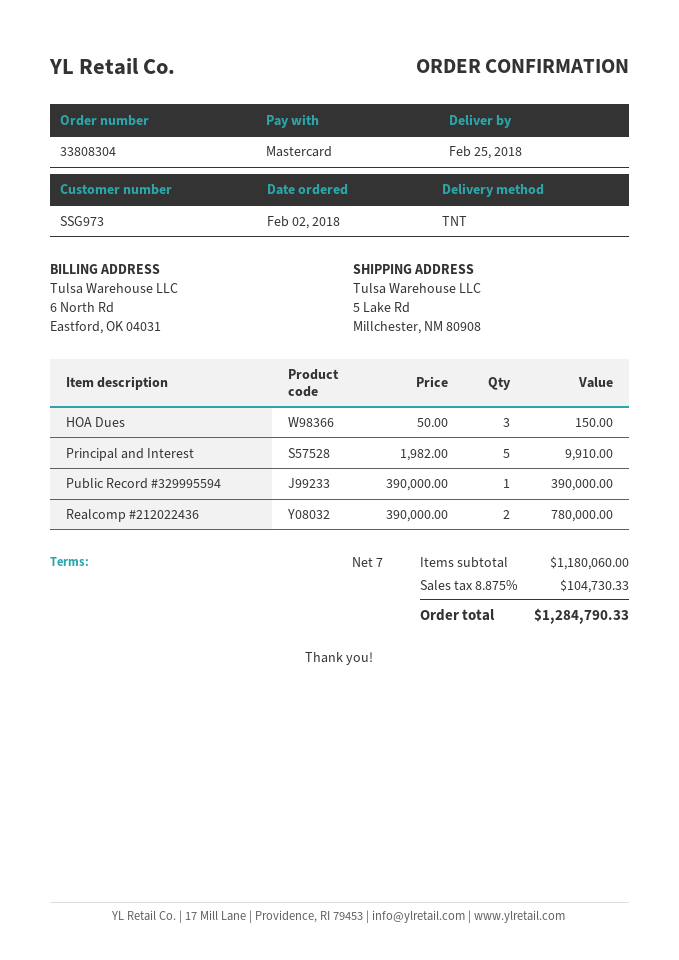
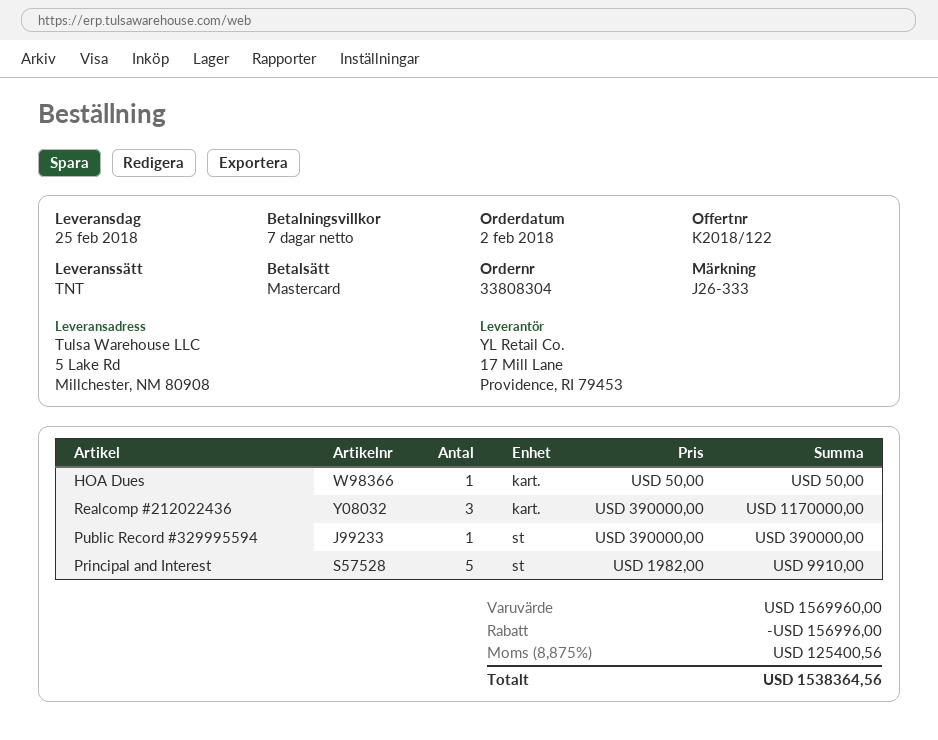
HOA Dues: 3 x 50.00 = 150.00 -> 1 x 50.00 = 50.00
Realcomp #212022436: 2 x 390000.00 = 780000.00 -> 3 x 390000.00 = 1170000.00
subtotal: 1180060.00 -> 1569960.00
discount: none -> 156996.00
tax: 8.875% = 104730.33 -> 8.875% = 125400.56
total: 1284790.33 -> 1538364.56

